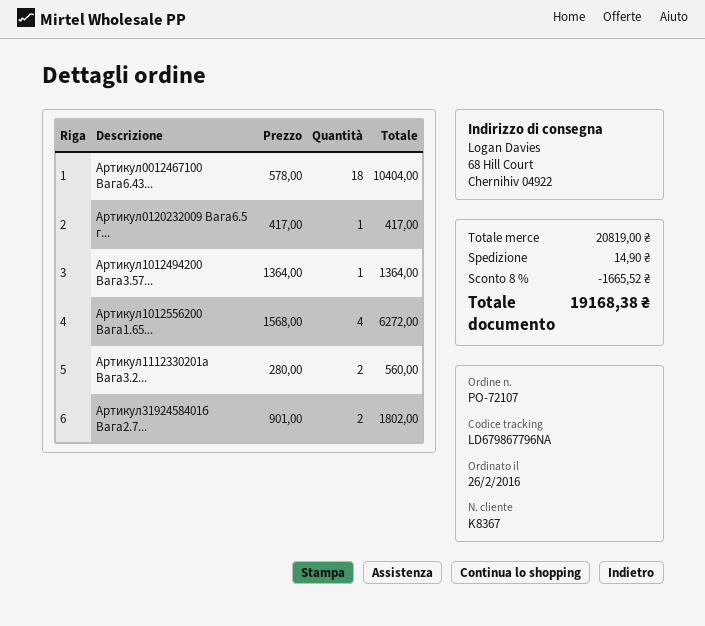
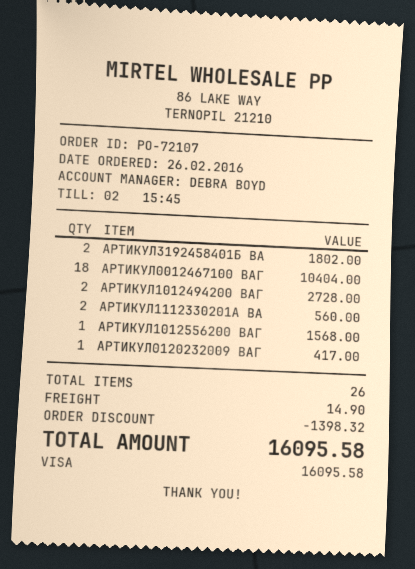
Артикул1012494200 Вага3.57...: 1 for 1364.00 -> 2 for 2728.00
Артикул1012556200 Вага1.65...: 4 for 6272.00 -> 1 for 1568.00
discount: 1665.52 -> 1398.32
total: 19168.38 -> 16095.58

